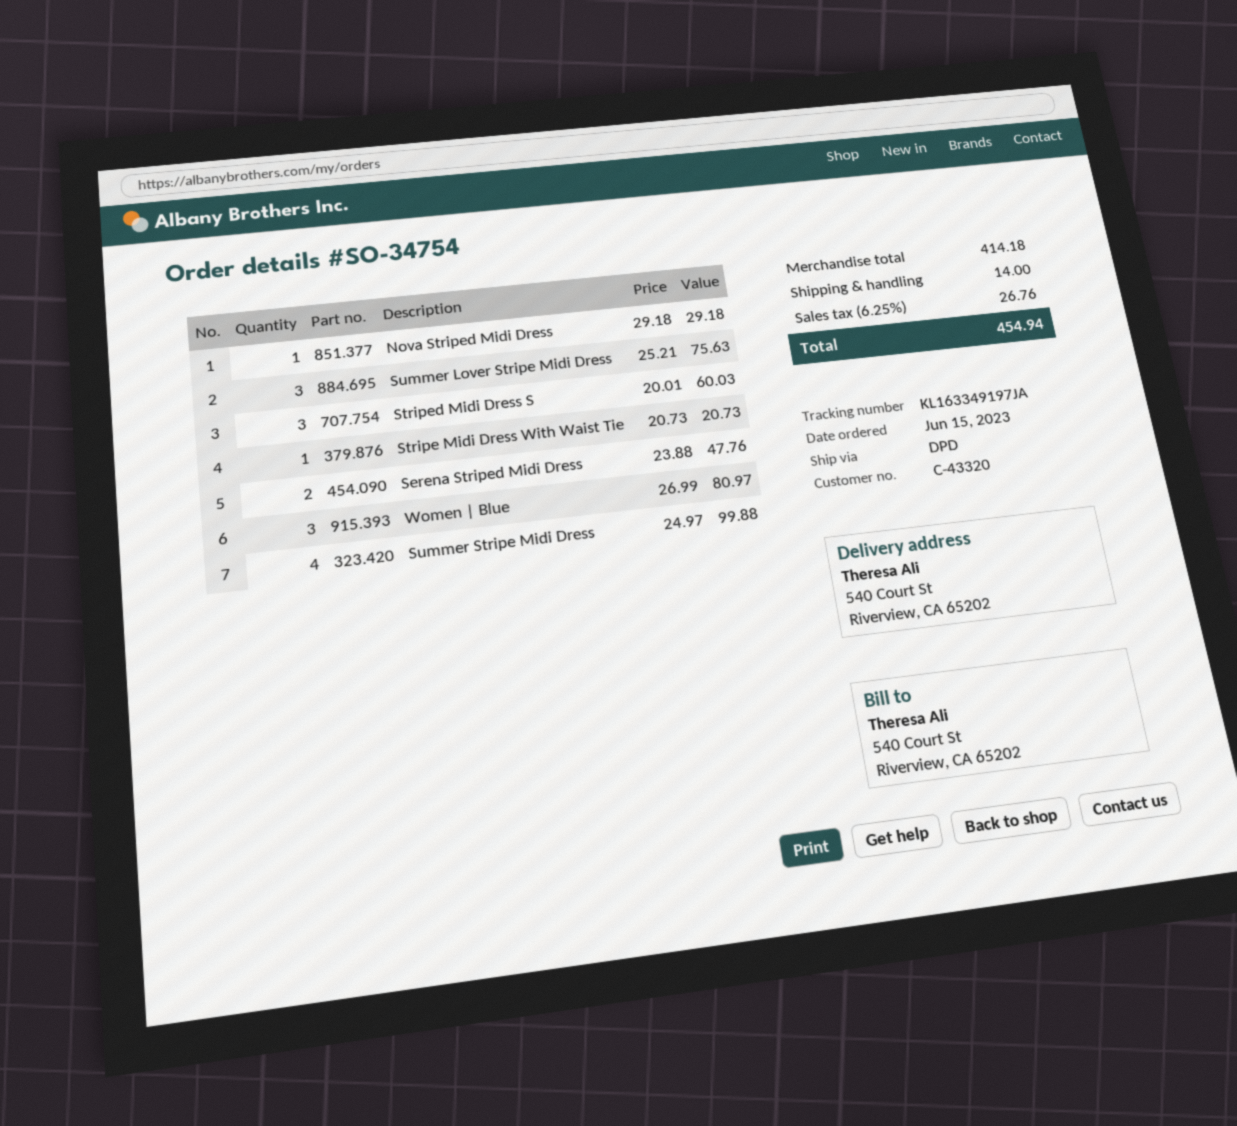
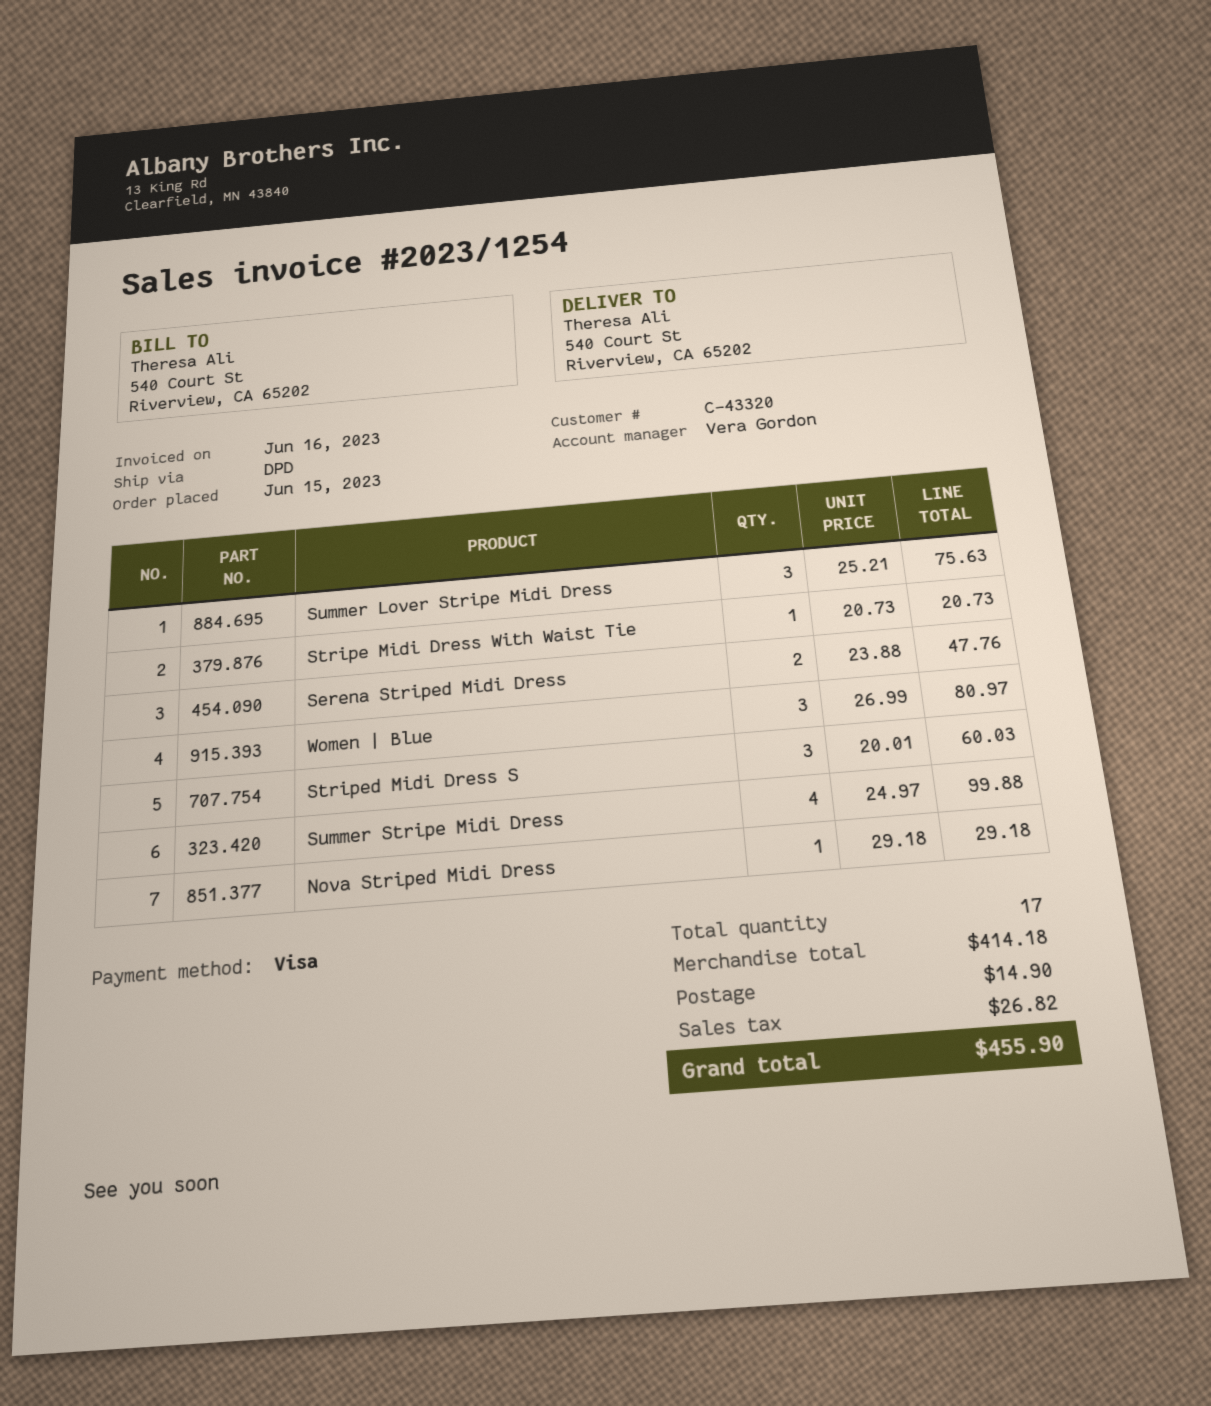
shipping: 14.00 -> 14.90
tax: 26.76 -> 26.82
total: 454.94 -> 455.90

